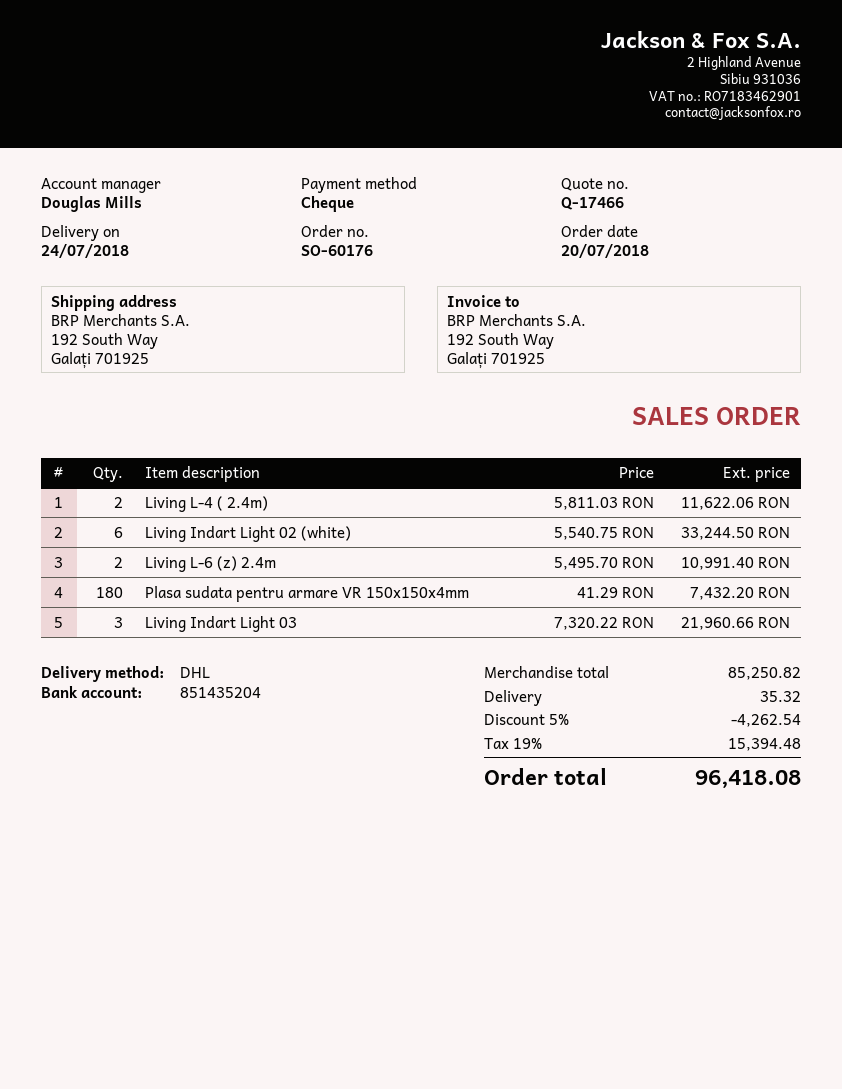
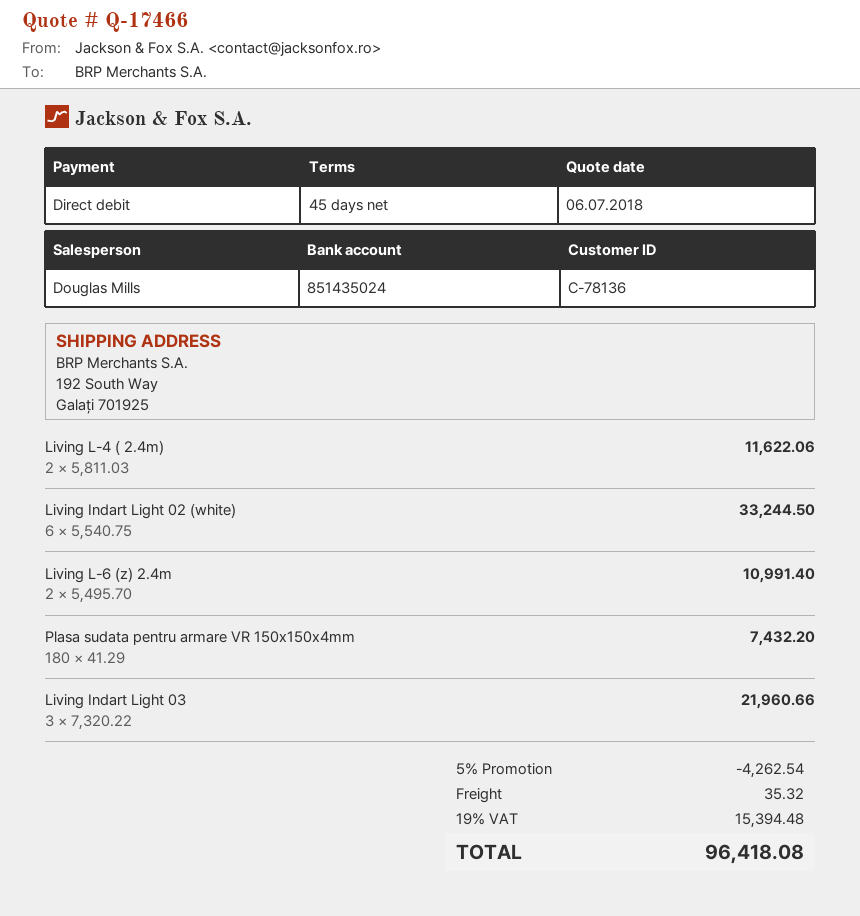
payment method: cheque -> direct debit
bank account: 851435204 -> 851435024

